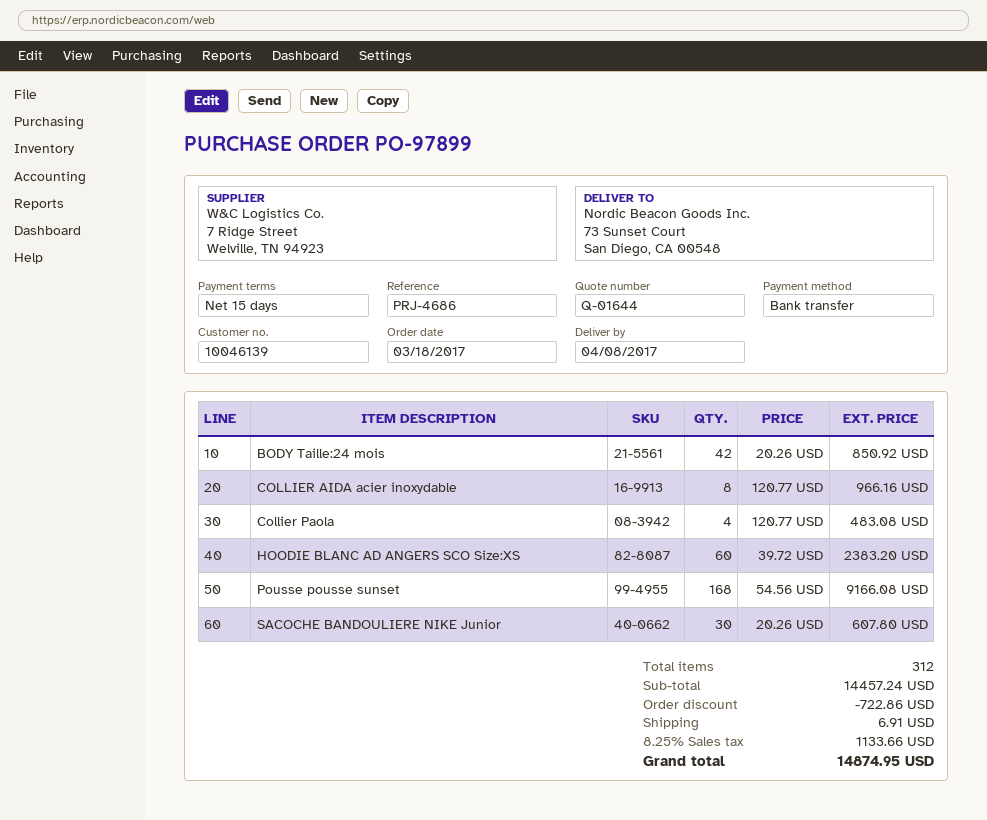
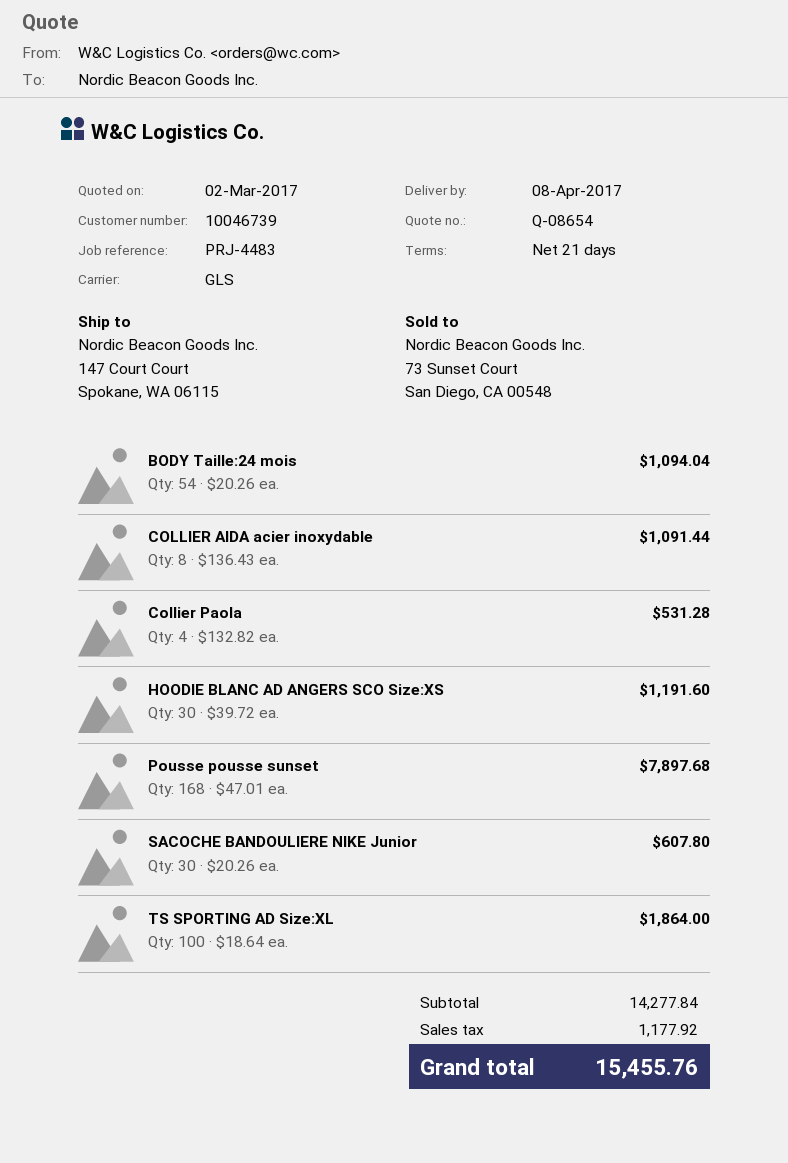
quote number: Q-01644 -> Q-08654
payment terms: 15 days -> 21 days
customer number: 10046139 -> 10046739
reference: PRJ-4686 -> PRJ-4483
ship to: 73 Sunset Court, San Diego, CA 00548 -> 147 Court Court, Spokane, WA 06115
BODY Taille:24 mois: 42 x 20.26 = 850.92 -> 54 x 20.26 = 1094.04
COLLIER AIDA acier inoxydable: 8 x 120.77 = 966.16 -> 8 x 136.43 = 1091.44
Collier Paola: 4 x 120.77 = 483.08 -> 4 x 132.82 = 531.28
HOODIE BLANC AD ANGERS SCO Size:XS: 60 x 39.72 = 2383.20 -> 30 x 39.72 = 1191.60
Pousse pousse sunset: 168 x 54.56 = 9166.08 -> 168 x 47.01 = 7897.68
TS SPORTING AD Size:XL: none -> 100 x 18.64 = 1864.00
subtotal: 14457.24 -> 14277.84
discount: 722.86 -> none
shipping: 6.91 -> none
tax: 1133.66 -> 1177.92
total: 14874.95 -> 15455.76

